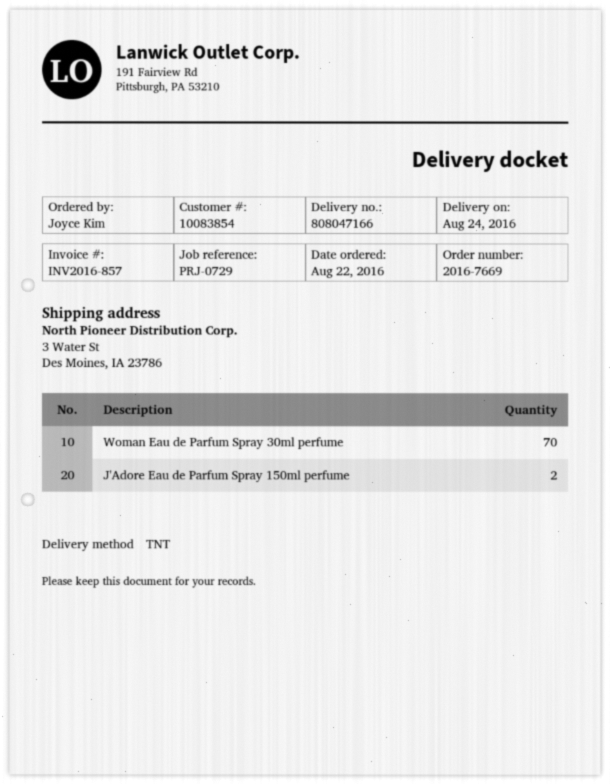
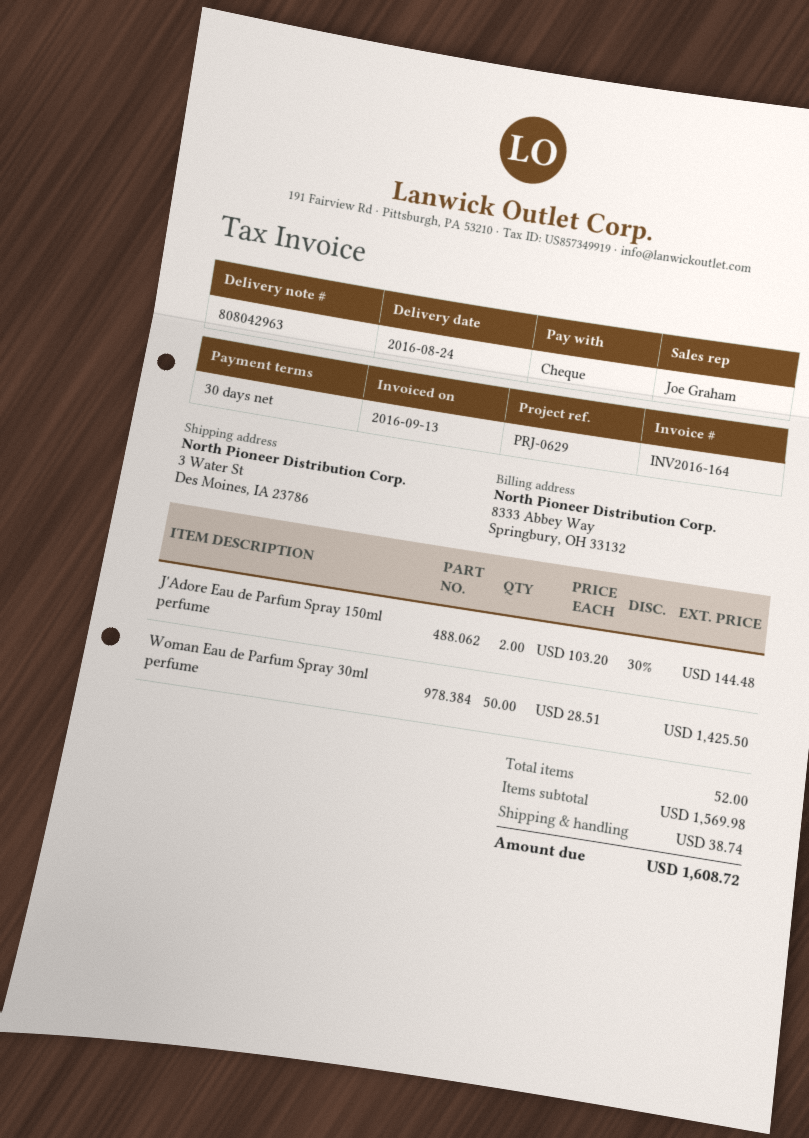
delivery note number: 808047166 -> 808042963
invoice number: INV2016-857 -> INV2016-164
reference: PRJ-0729 -> PRJ-0629
Woman Eau de Parfum Spray 30ml perfume: 70 -> 50

